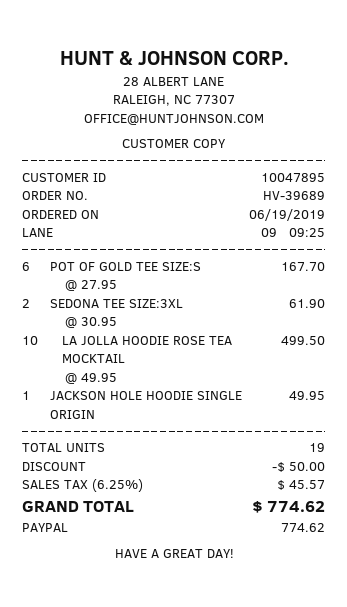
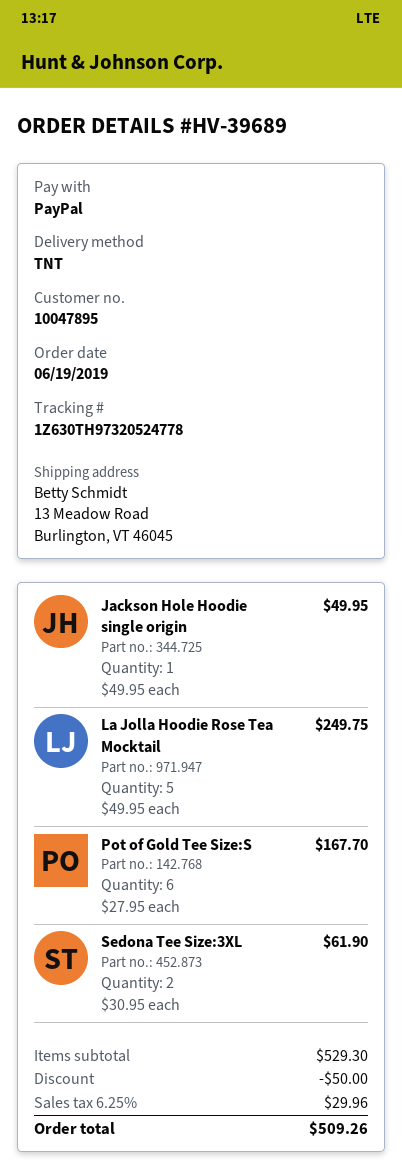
LA JOLLA HOODIE ROSE TEA MOCKTAIL: 10 x 49.95 = 499.50 -> 5 x 49.95 = 249.75
tax: 6.25% = 45.57 -> 6.25% = 29.96
total: 774.62 -> 509.26

